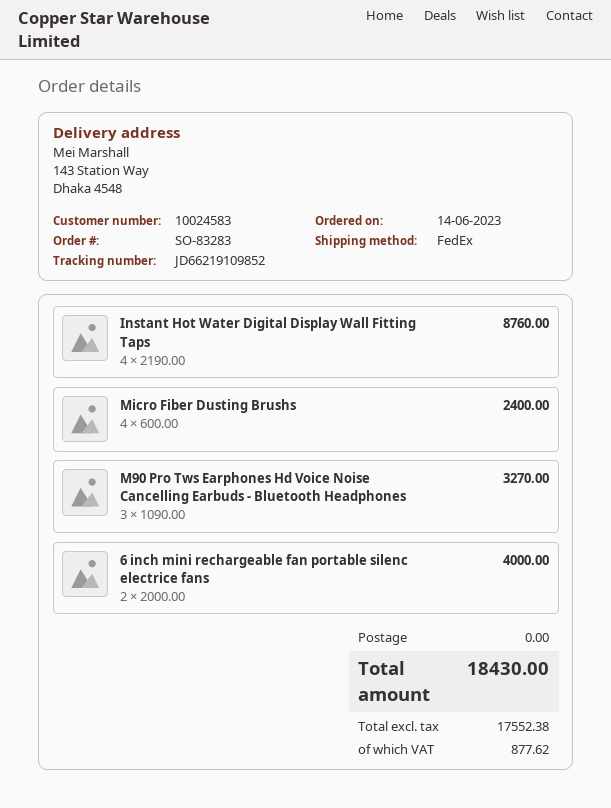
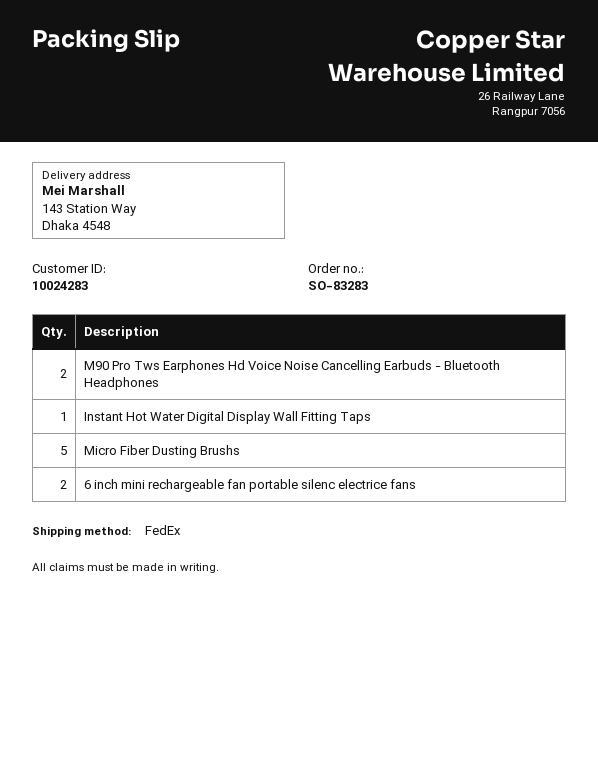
customer number: 10024583 -> 10024283
Instant Hot Water Digital Display Wall Fitting Taps: 4 -> 1
Micro Fiber Dusting Brushs: 4 -> 5
M90 Pro Tws Earphones Hd Voice Noise Cancelling Earbuds - Bluetooth Headphones: 3 -> 2

